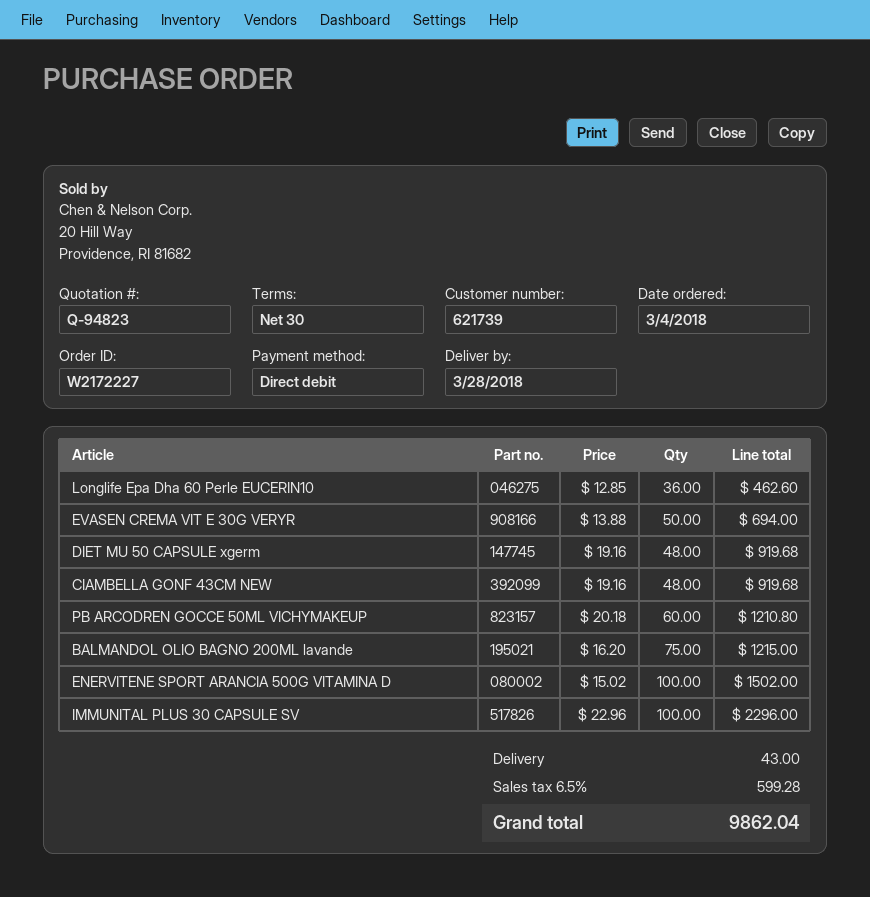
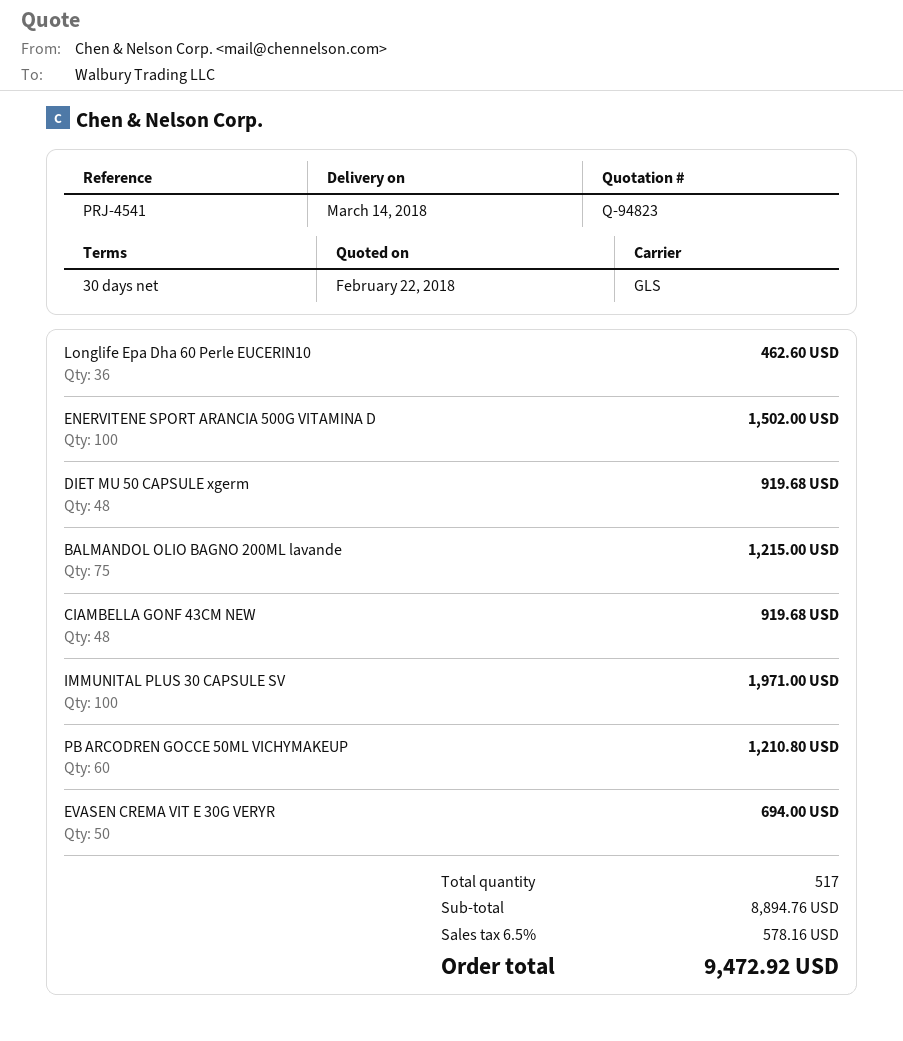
delivery date: 2018-03-28 -> 2018-03-14
IMMUNITAL PLUS 30 CAPSULE SV: 100 for 2296.00 -> 100 for 1971.00
shipping: 43.00 -> none
tax: 6.5% = 599.28 -> 6.5% = 578.16
total: 9862.04 -> 9472.92

